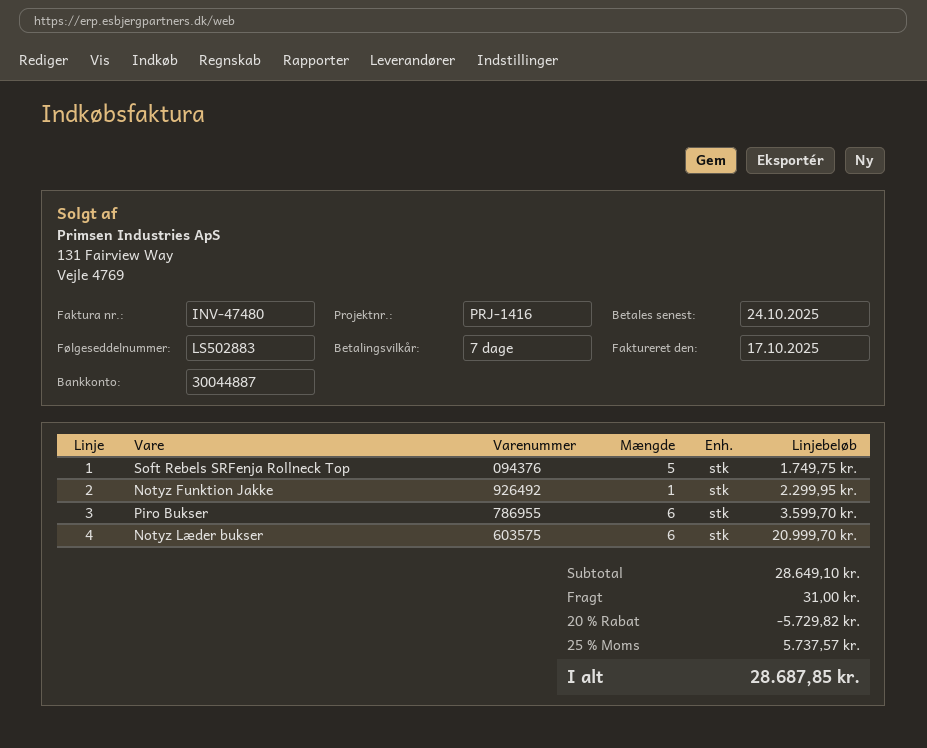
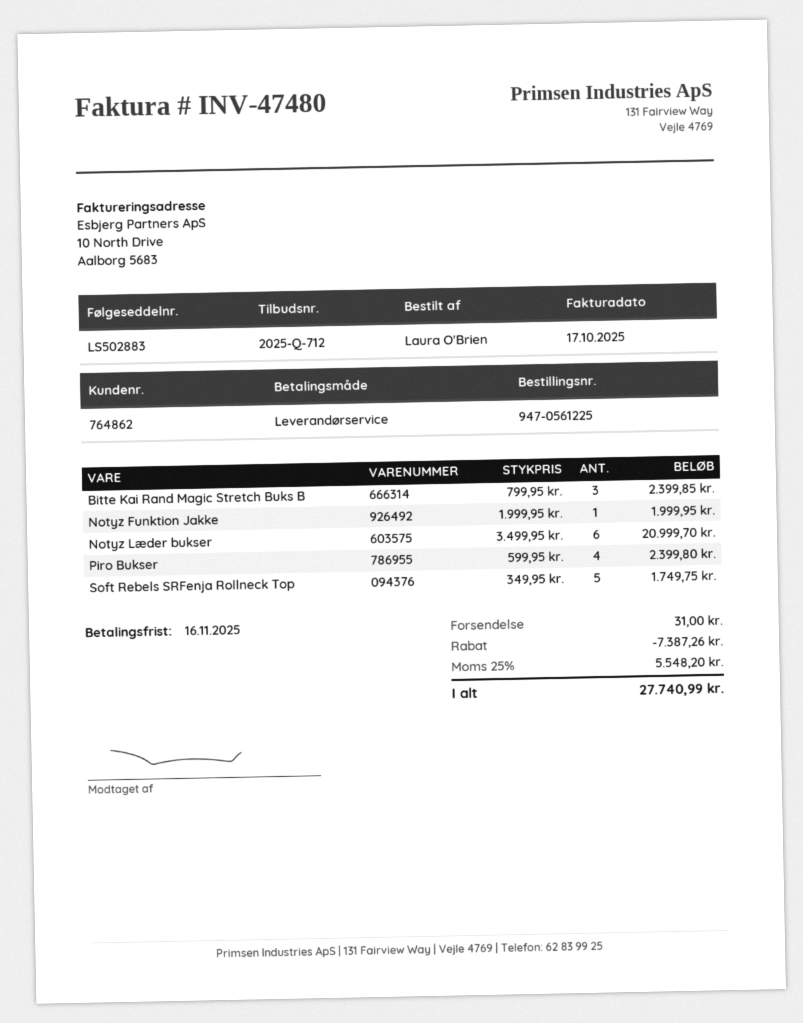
due date: 2025-10-24 -> 2025-11-16
Notyz Funktion Jakke: 1 for 2299.95 -> 1 for 1999.95
Piro Bukser: 6 for 3599.70 -> 4 for 2399.80
Bitte Kai Rand Magic Stretch Buks B: none -> 3 for 2399.85
discount: 5729.82 -> 7387.26
tax: 25% = 5737.57 -> 25% = 5548.20
total: 28687.85 -> 27740.99

